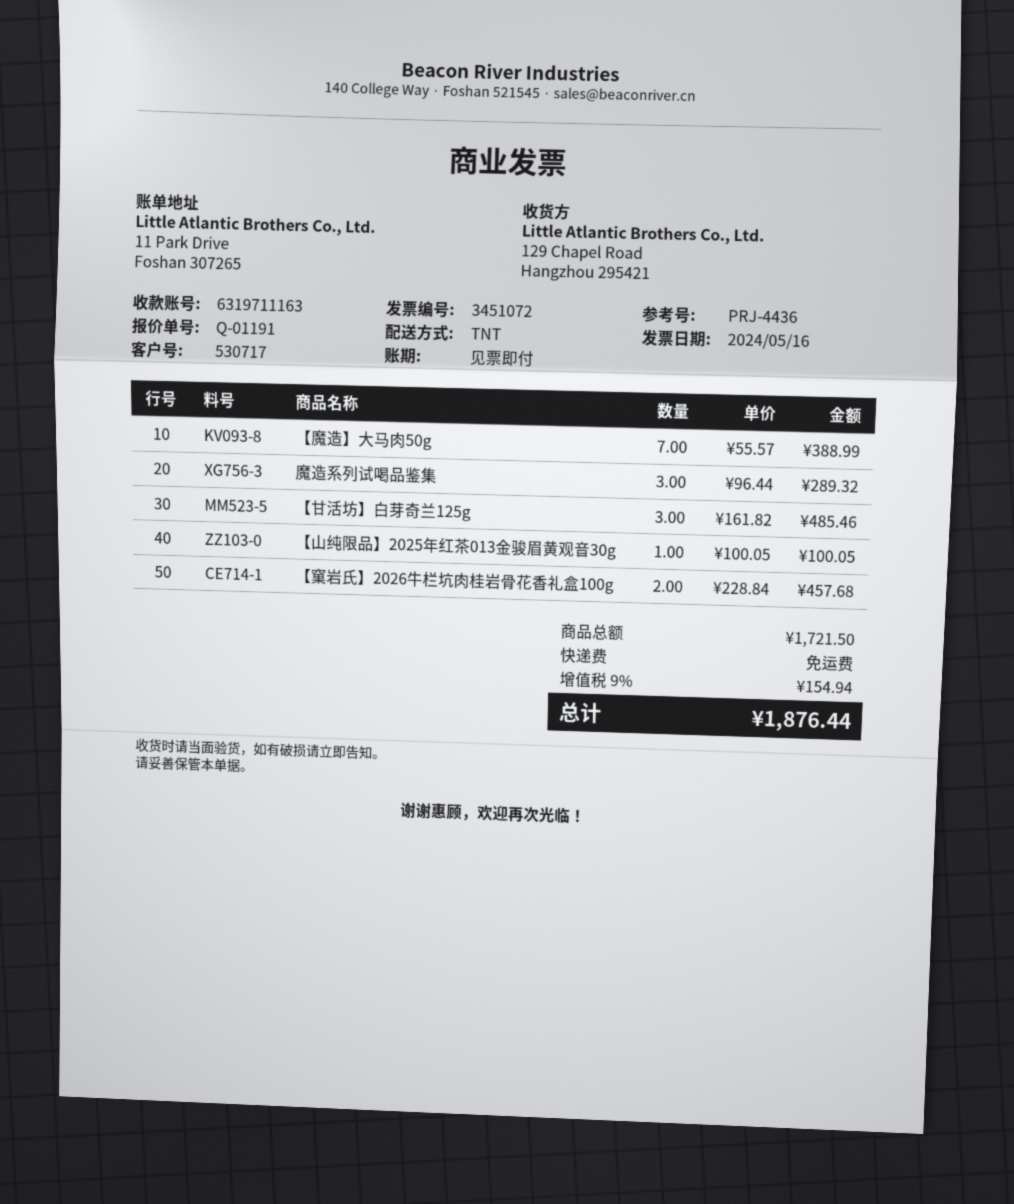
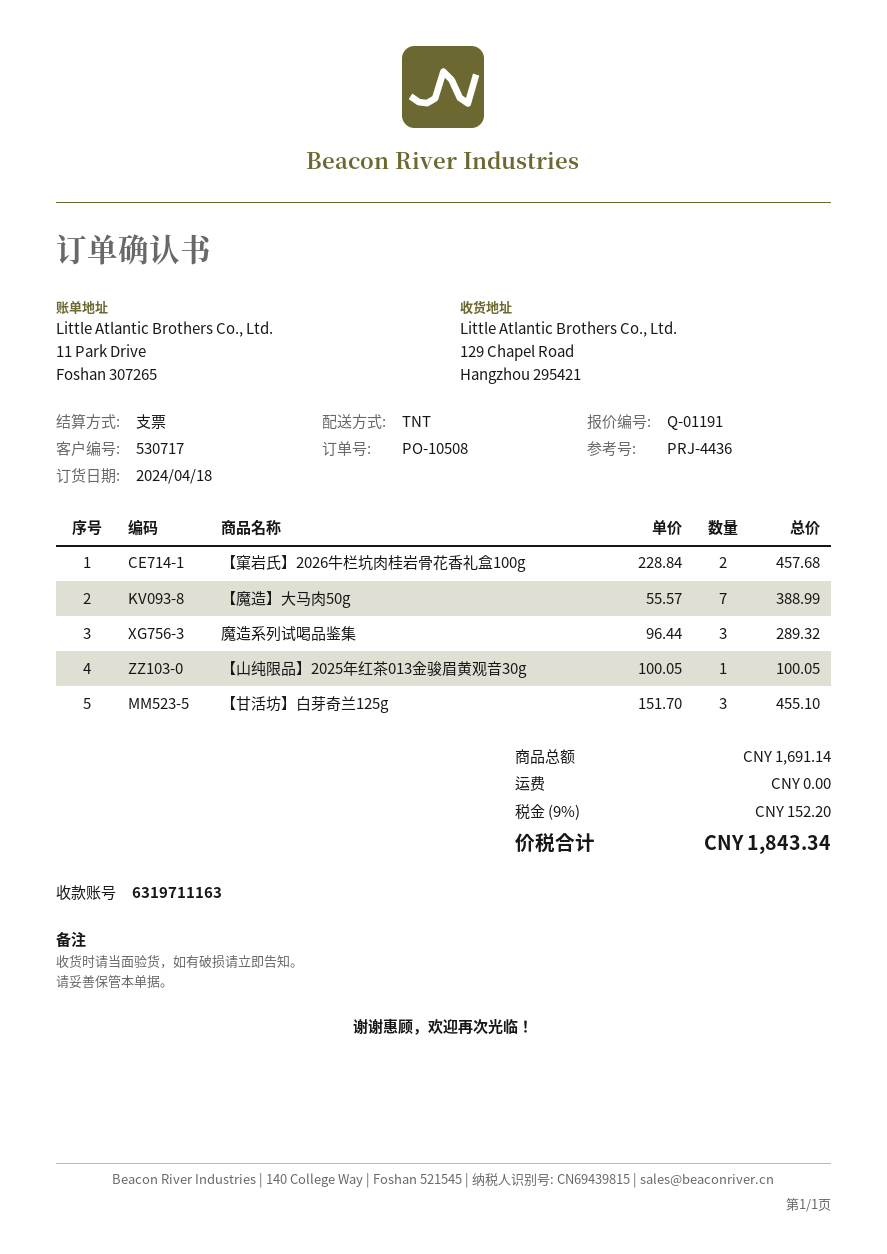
【甘活坊】白芽奇兰125g: 3 x 161.82 = 485.46 -> 3 x 151.70 = 455.10
subtotal: 1721.50 -> 1691.14
tax: 9% = 154.94 -> 9% = 152.20
total: 1876.44 -> 1843.34

